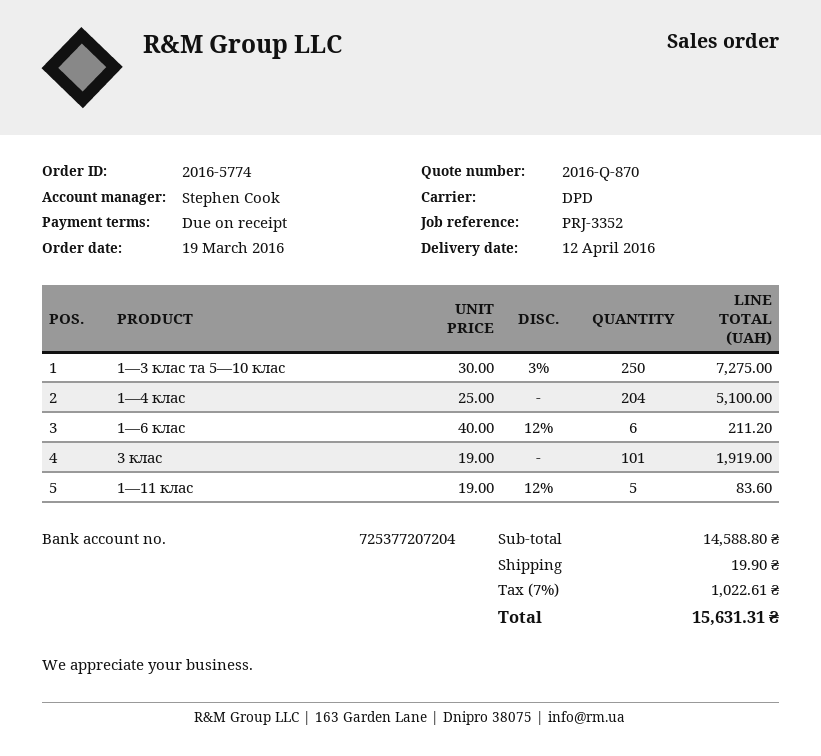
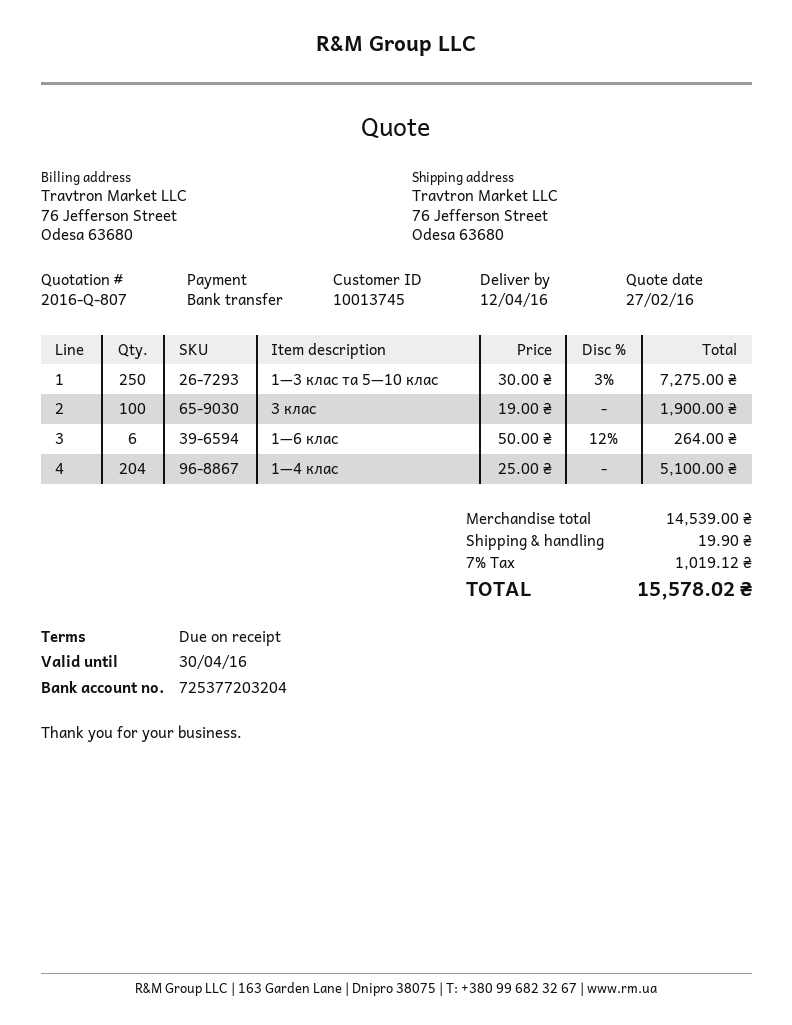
quote number: 2016-Q-870 -> 2016-Q-807
bank account: 725377207204 -> 725377203204
1—6 клас: 6 x 40.00 - 12% = 211.20 -> 6 x 50.00 - 12% = 264.00
3 клас: 101 x 19.00 = 1919.00 -> 100 x 19.00 = 1900.00
1—11 клас: 5 x 19.00 - 12% = 83.60 -> none
subtotal: 14588.80 -> 14539.00
tax: 7% = 1022.61 -> 7% = 1019.12
total: 15631.31 -> 15578.02

